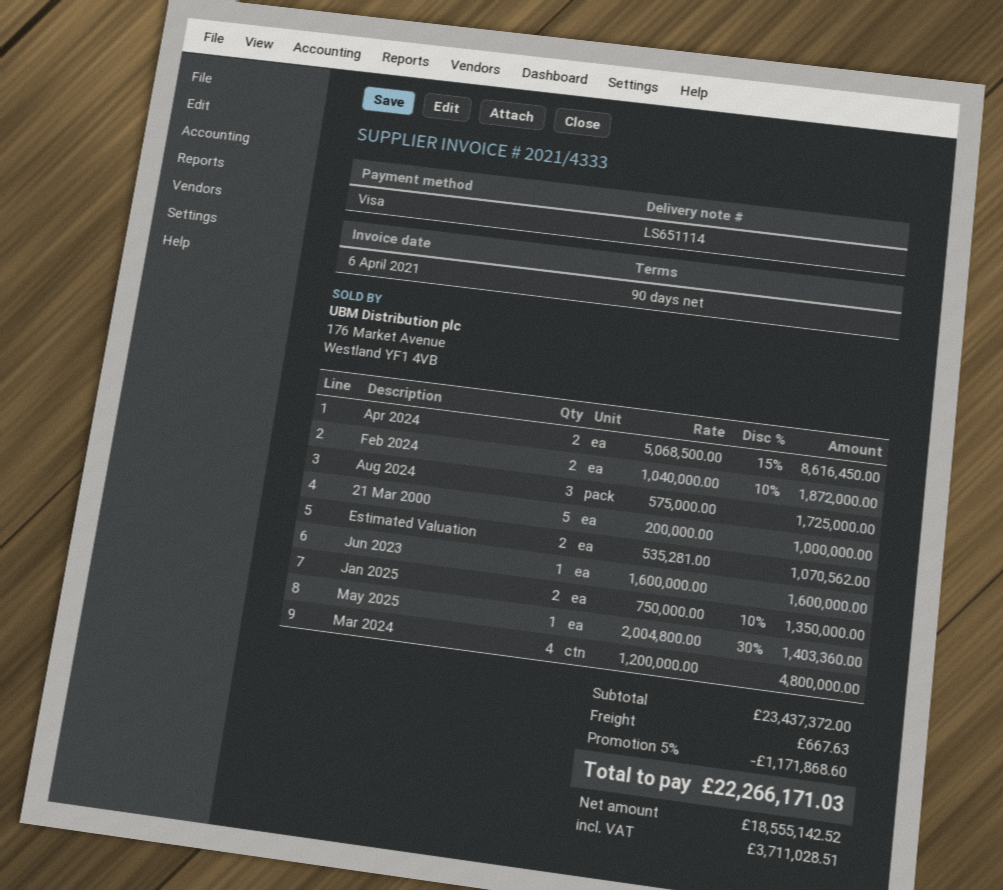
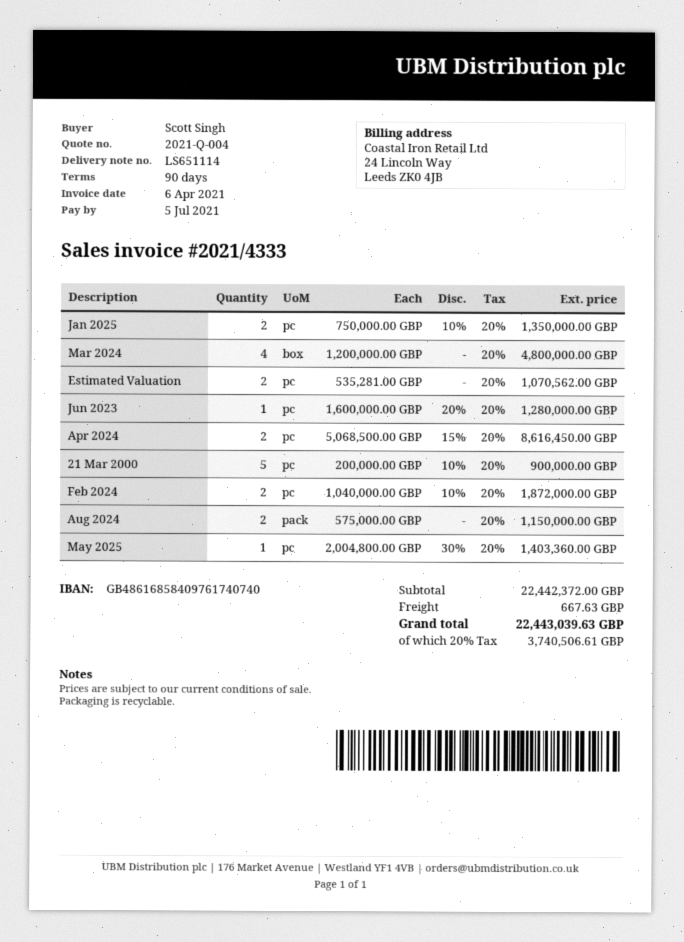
Aug 2024: 3 x 575000.00 = 1725000.00 -> 2 x 575000.00 = 1150000.00
21 Mar 2000: 5 x 200000.00 = 1000000.00 -> 5 x 200000.00 - 10% = 900000.00
Jun 2023: 1 x 1600000.00 = 1600000.00 -> 1 x 1600000.00 - 20% = 1280000.00
subtotal: 23437372.00 -> 22442372.00
discount: 5% = 1171868.60 -> none
tax: 3711028.51 -> 3740506.61
total: 22266171.03 -> 22443039.63

